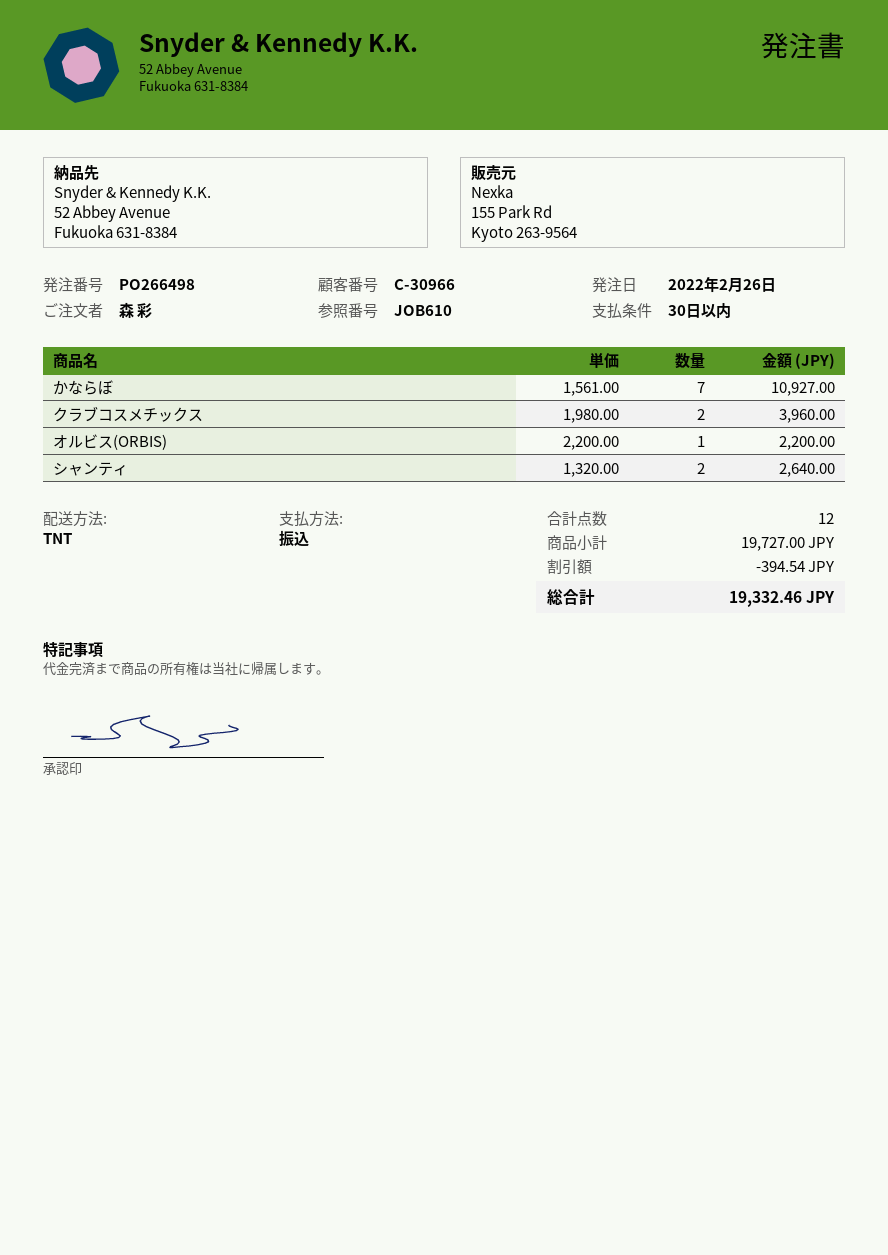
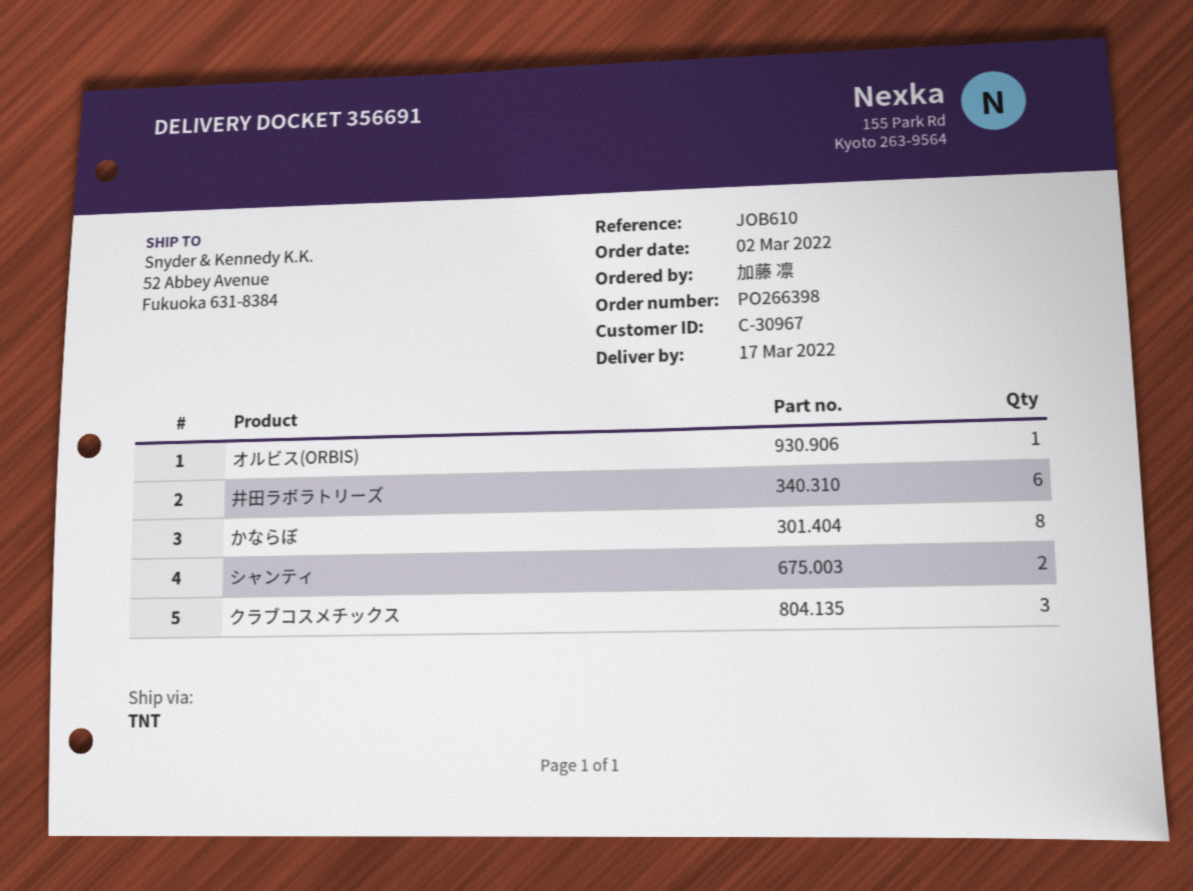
order number: PO266498 -> PO266398
order date: 2022-02-26 -> 2022-03-02
customer number: C-30966 -> C-30967
ordered by: 森 彩 -> 加藤 凛
かならぼ: 7 -> 8
クラブコスメチックス: 2 -> 3
井田ラボラトリーズ: none -> 6

